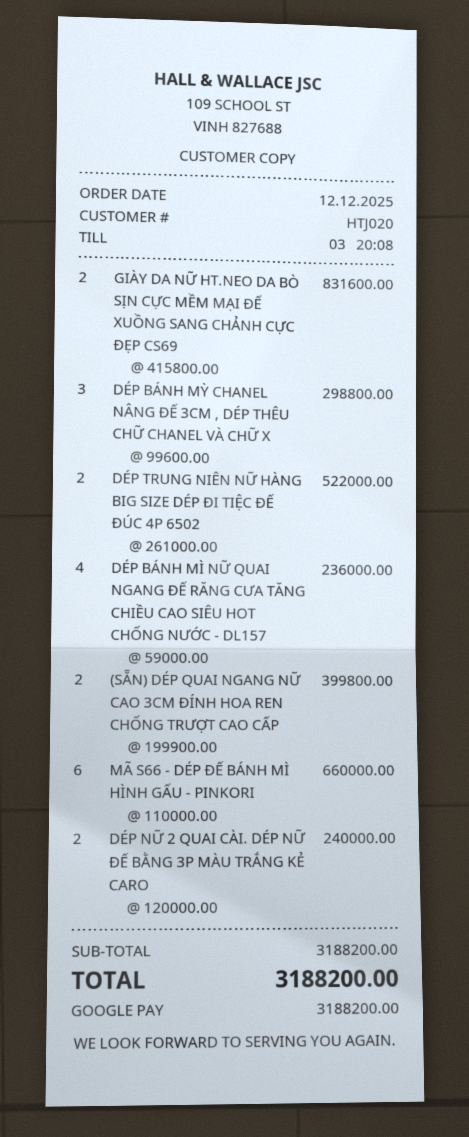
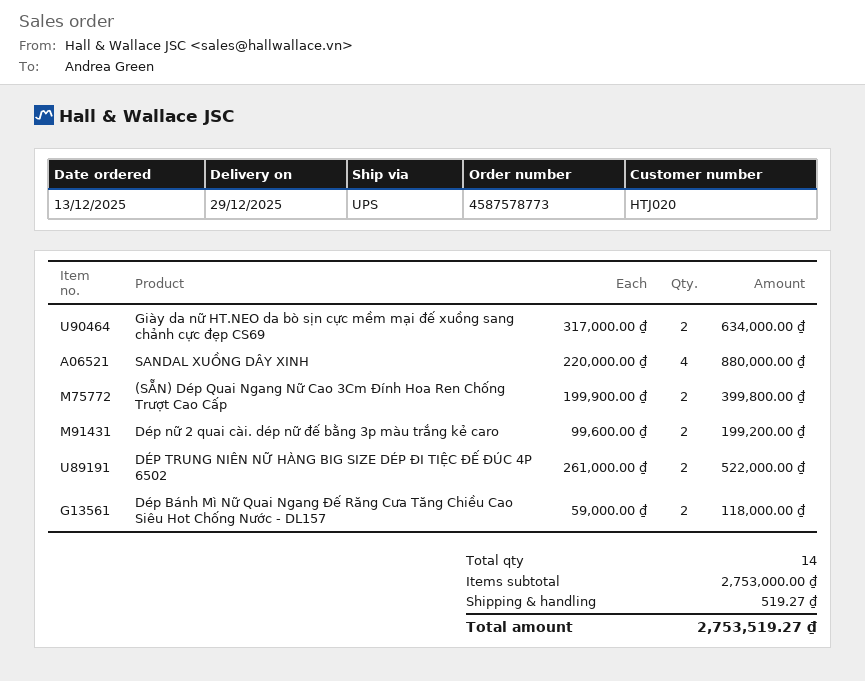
order date: 2025-12-12 -> 2025-12-13
GIÀY DA NỮ HT.NEO DA BÒ SỊN CỰC MỀM MẠI ĐẾ XUỒNG SANG CHẢNH CỰC ĐẸP CS69: 2 x 415800.00 = 831600.00 -> 2 x 317000.00 = 634000.00
DÉP BÁNH MỲ CHANEL NÂNG ĐẾ 3CM , DÉP THÊU CHỮ CHANEL VÀ CHỮ X: 3 x 99600.00 = 298800.00 -> none
DÉP BÁNH MÌ NỮ QUAI NGANG ĐẾ RĂNG CƯA TĂNG CHIỀU CAO SIÊU HOT CHỐNG NƯỚC - DL157: 4 x 59000.00 = 236000.00 -> 2 x 59000.00 = 118000.00
MÃ S66 - DÉP ĐẾ BÁNH MÌ HÌNH GẤU - PINKORI: 6 x 110000.00 = 660000.00 -> none
DÉP NỮ 2 QUAI CÀI. DÉP NỮ ĐẾ BẰNG 3P MÀU TRẮNG KẺ CARO: 2 x 120000.00 = 240000.00 -> 2 x 99600.00 = 199200.00
SANDAL XUỒNG DÂY XINH: none -> 4 x 220000.00 = 880000.00
subtotal: 3188200.00 -> 2753000.00
shipping: none -> 519.27
total: 3188200.00 -> 2753519.27

